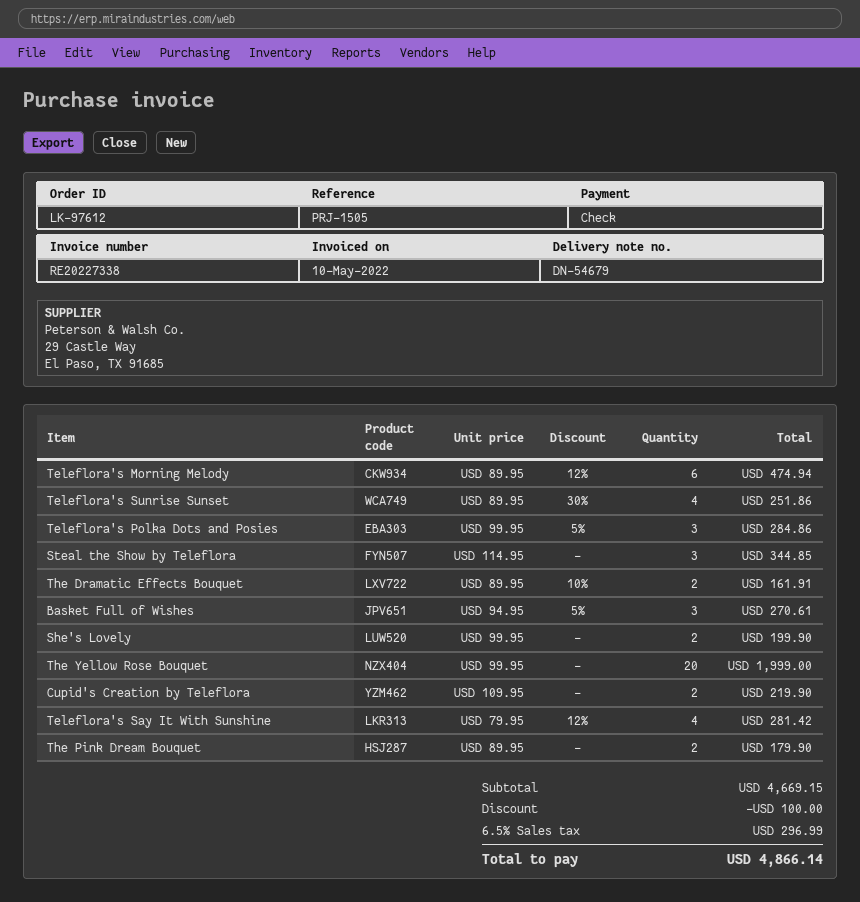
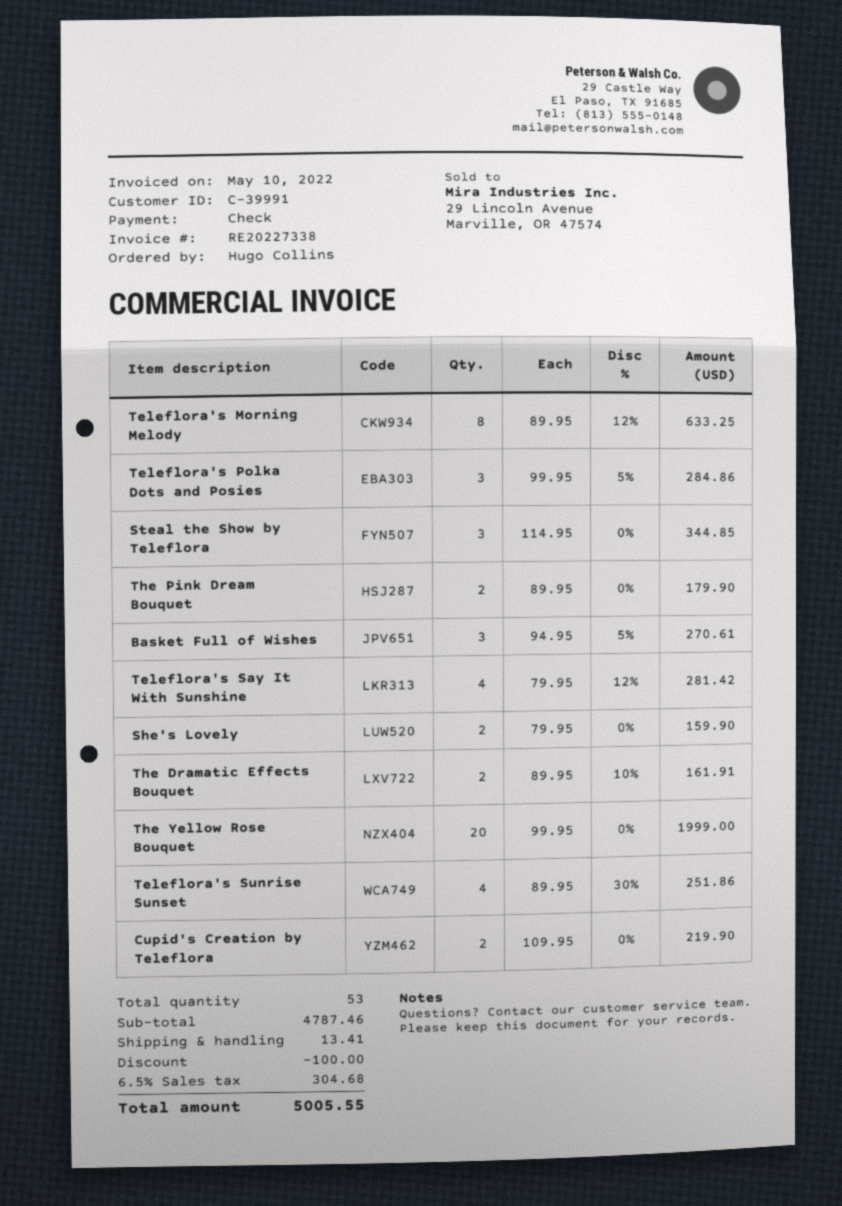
Teleflora's Morning Melody: 6 x 89.95 - 12% = 474.94 -> 8 x 89.95 - 12% = 633.25
She's Lovely: 2 x 99.95 = 199.90 -> 2 x 79.95 = 159.90
subtotal: 4669.15 -> 4787.46
shipping: none -> 13.41
tax: 6.5% = 296.99 -> 6.5% = 304.68
total: 4866.14 -> 5005.55

